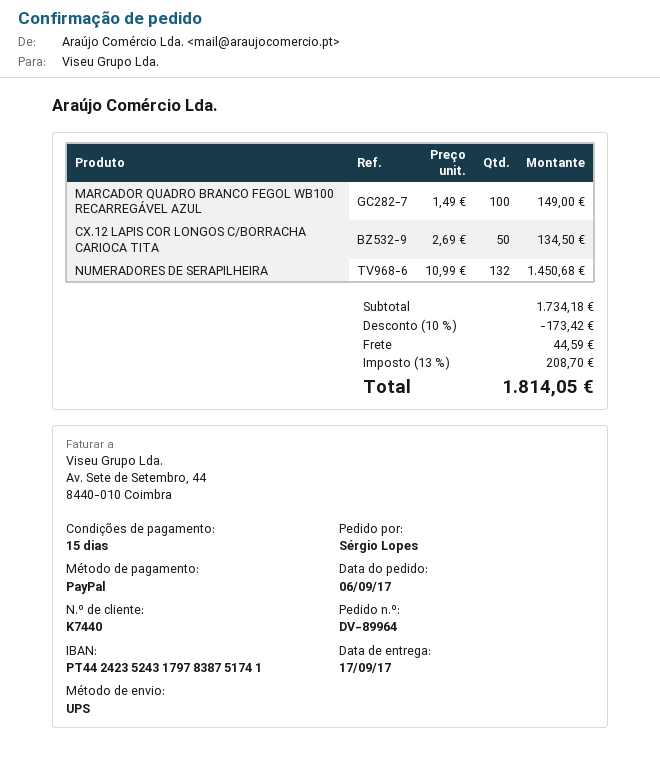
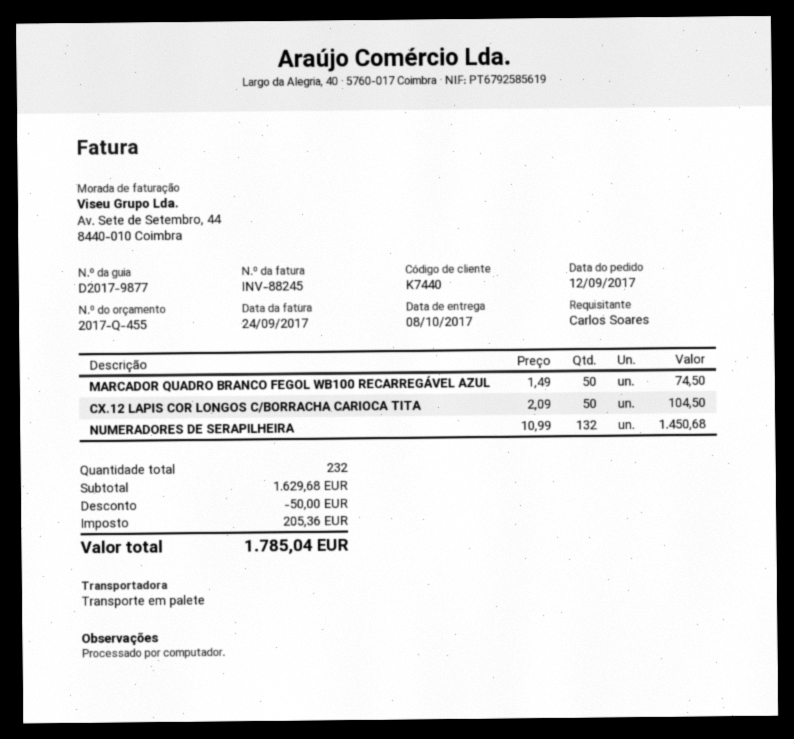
order date: 2017-09-06 -> 2017-09-12
delivery date: 2017-09-17 -> 2017-10-08
ordered by: Sérgio Lopes -> Carlos Soares
shipping method: UPS -> pallet freight
MARCADOR QUADRO BRANCO FEGOL WB100 RECARREGÁVEL AZUL: 100 x 1.49 = 149.00 -> 50 x 1.49 = 74.50
CX.12 LAPIS COR LONGOS C/BORRACHA CARIOCA TITA: 50 x 2.69 = 134.50 -> 50 x 2.09 = 104.50
subtotal: 1734.18 -> 1629.68
discount: 173.42 -> 50.00
shipping: 44.59 -> none
tax: 208.70 -> 205.36
total: 1814.05 -> 1785.04

